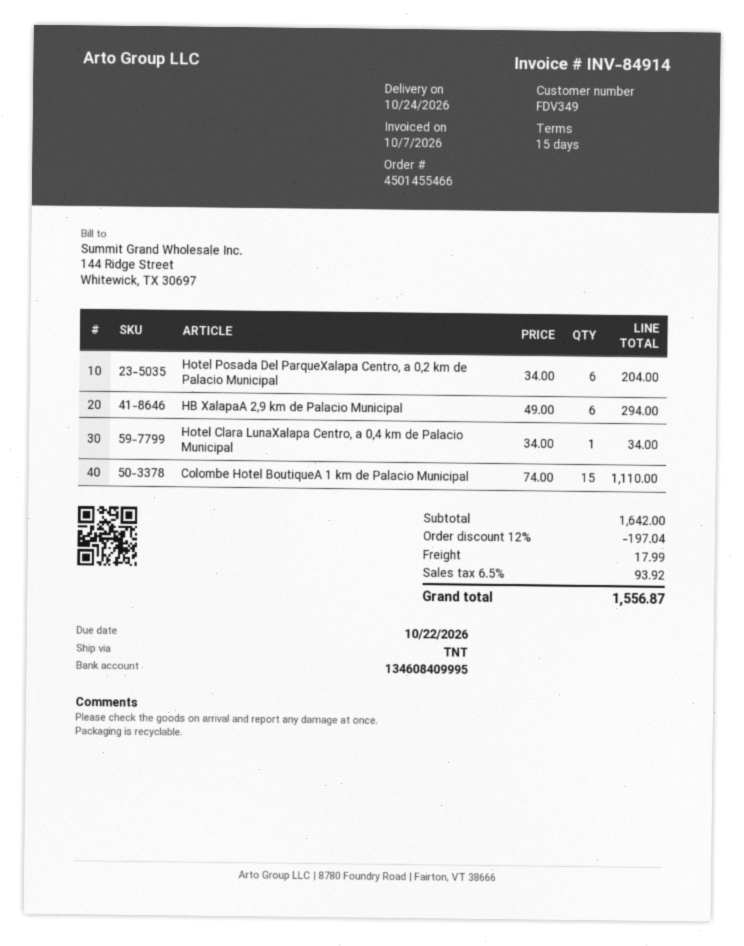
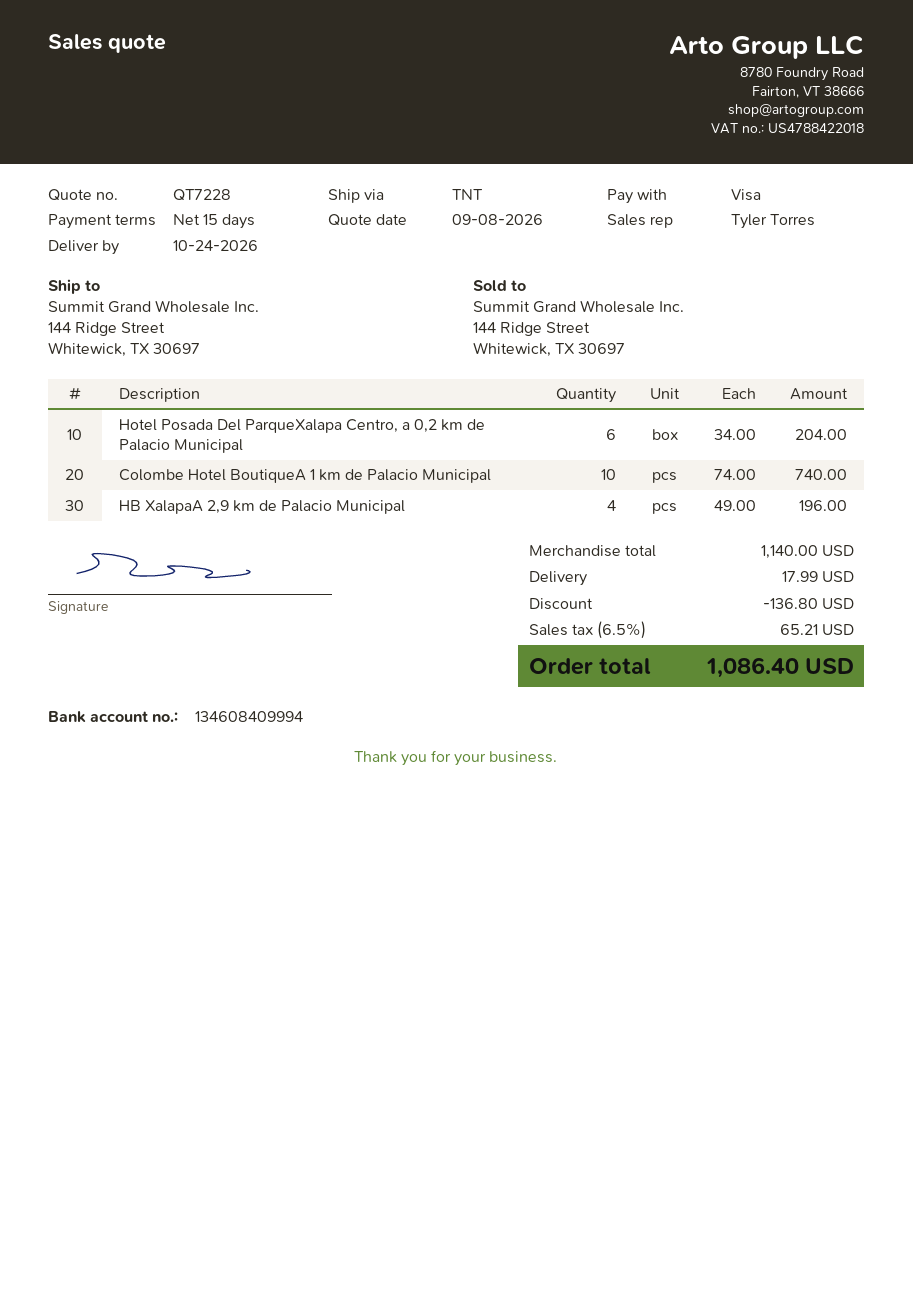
bank account: 134608409995 -> 134608409994
HB XalapaA 2,9 km de Palacio Municipal: 6 x 49.00 = 294.00 -> 4 x 49.00 = 196.00
Hotel Clara LunaXalapa Centro, a 0,4 km de Palacio Municipal: 1 x 34.00 = 34.00 -> none
Colombe Hotel BoutiqueA 1 km de Palacio Municipal: 15 x 74.00 = 1110.00 -> 10 x 74.00 = 740.00
subtotal: 1642.00 -> 1140.00
discount: 197.04 -> 136.80
tax: 6.5% = 93.92 -> 6.5% = 65.21
total: 1556.87 -> 1086.40

